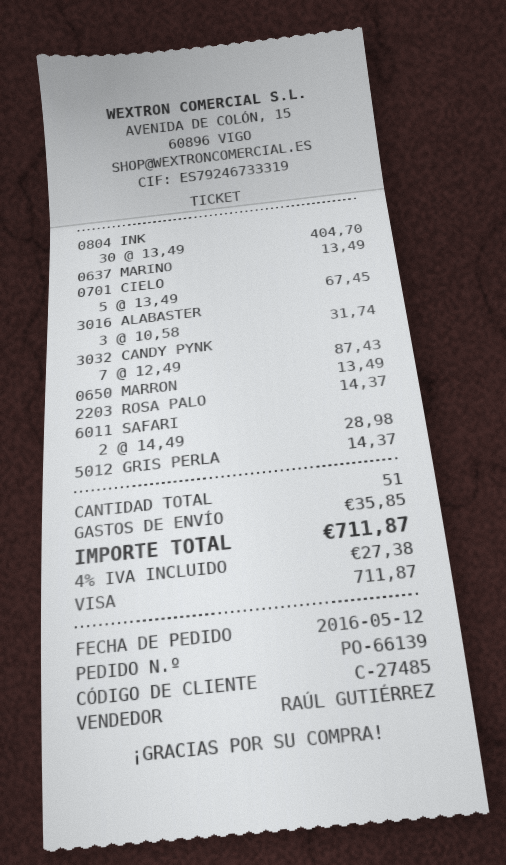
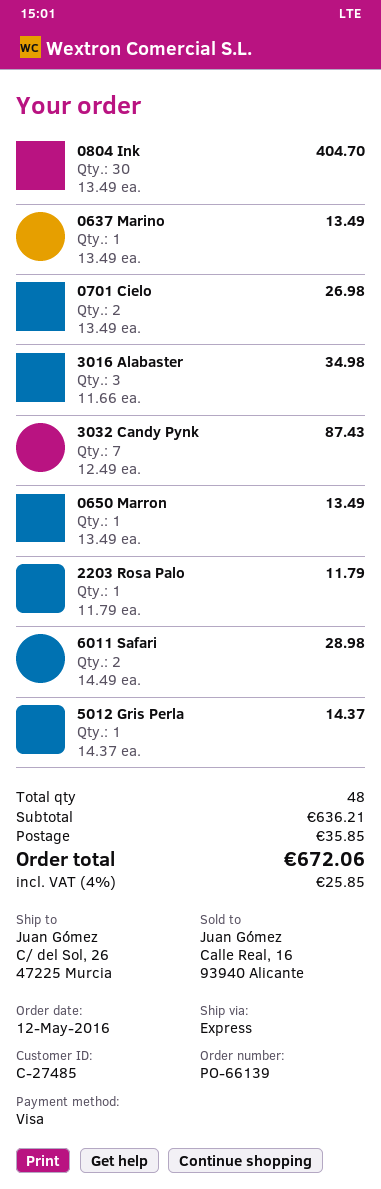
0701 CIELO: 5 x 13.49 = 67.45 -> 2 x 13.49 = 26.98
3016 ALABASTER: 3 x 10.58 = 31.74 -> 3 x 11.66 = 34.98
2203 ROSA PALO: 1 x 14.37 = 14.37 -> 1 x 11.79 = 11.79
total quantity: 51 -> 48
tax: 4% = 27.38 -> 4% = 25.85
total: 711.87 -> 672.06

